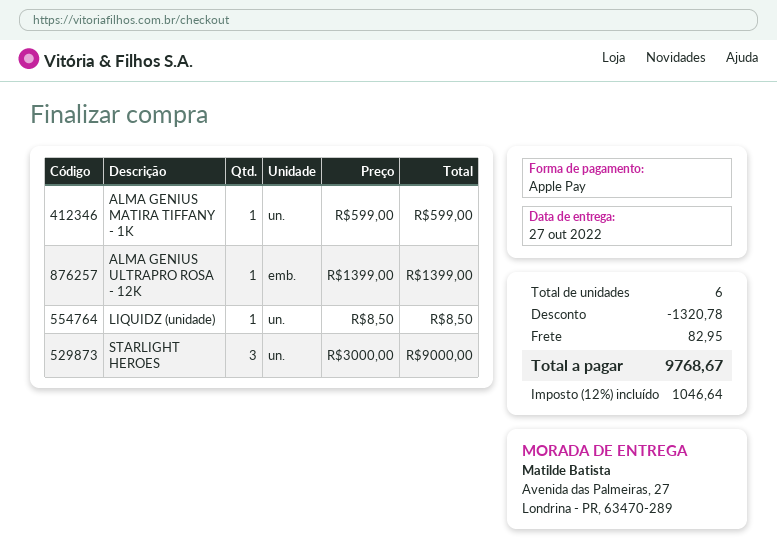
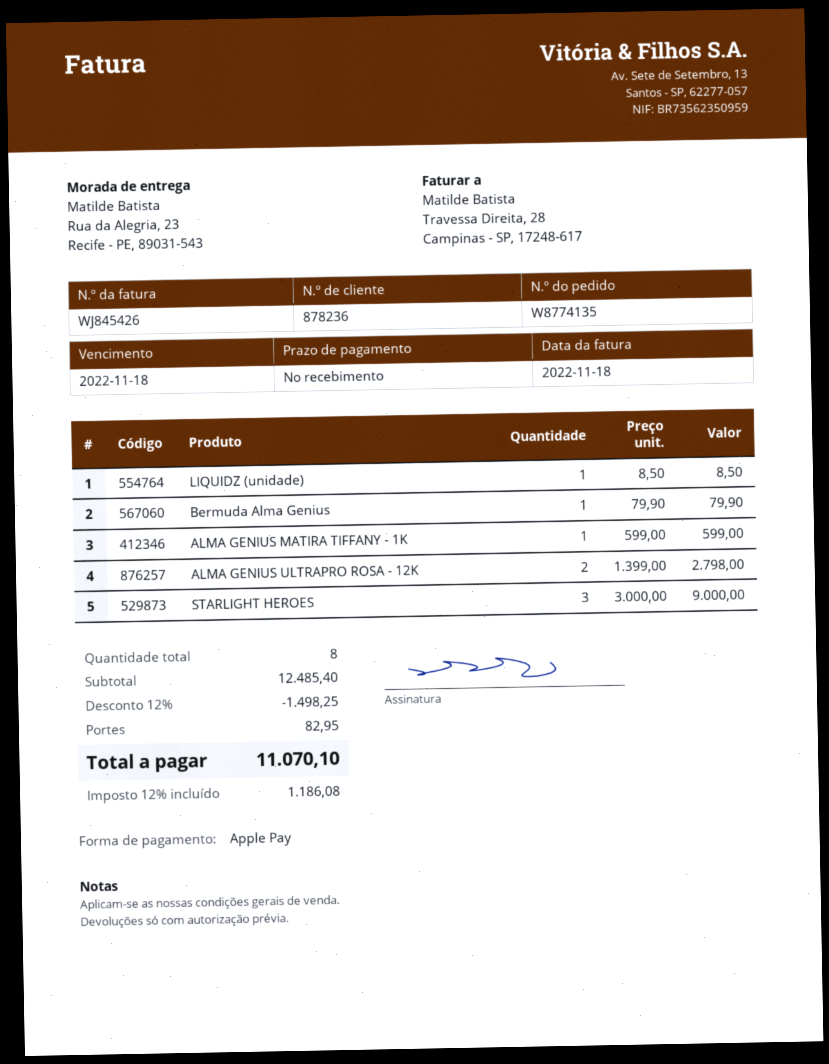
ship to: Avenida das Palmeiras, 27, Londrina - PR, 63470-289 -> Rua da Alegria, 23, Recife - PE, 89031-543
ALMA GENIUS ULTRAPRO ROSA - 12K: 1 x 1399.00 = 1399.00 -> 2 x 1399.00 = 2798.00
Bermuda Alma Genius: none -> 1 x 79.90 = 79.90
total quantity: 6 -> 8
discount: 1320.78 -> 1498.25
tax: 12% = 1046.64 -> 12% = 1186.08
total: 9768.67 -> 11070.10

